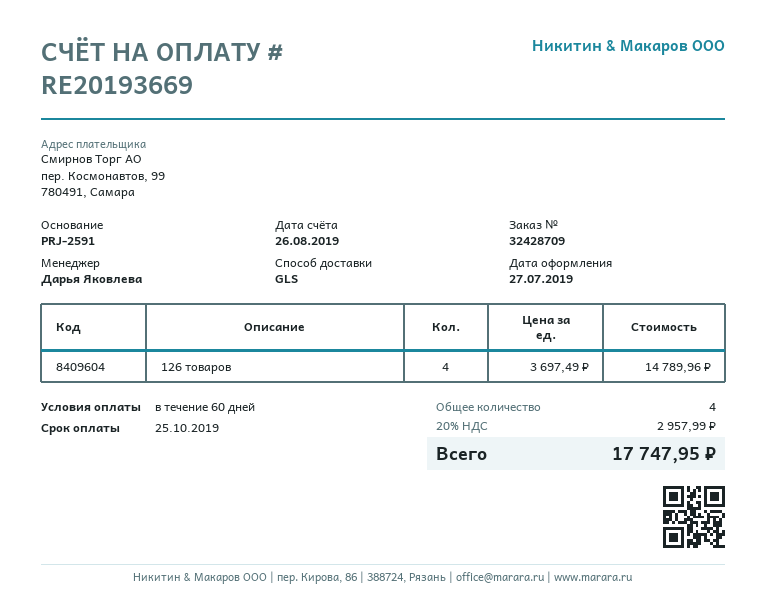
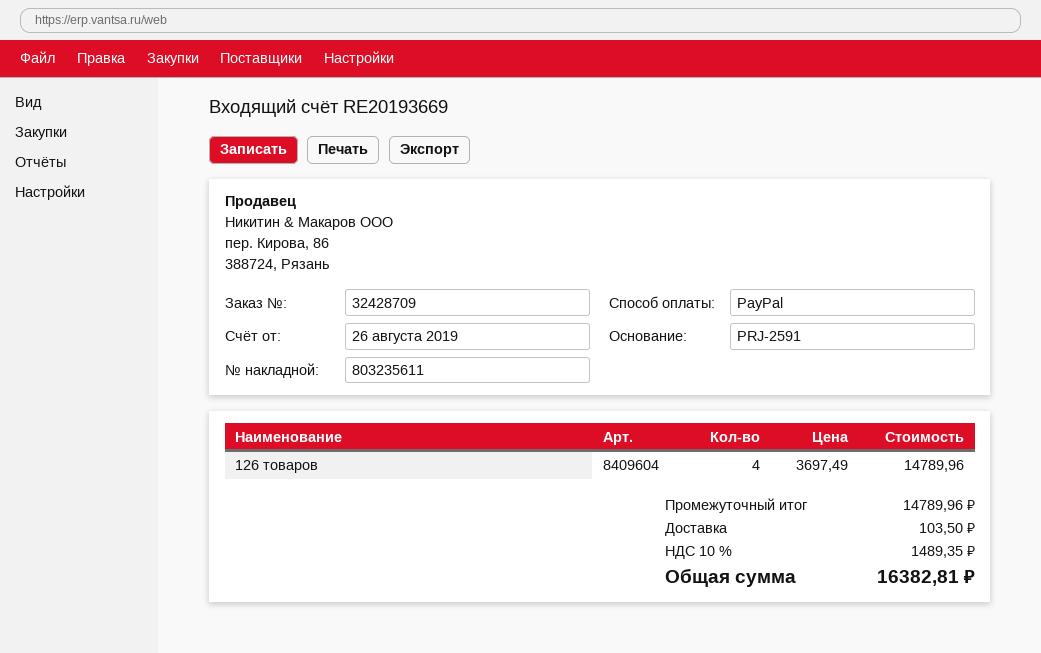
shipping: none -> 103.50
tax: 20% = 2957.99 -> 10% = 1489.35
total: 17747.95 -> 16382.81

